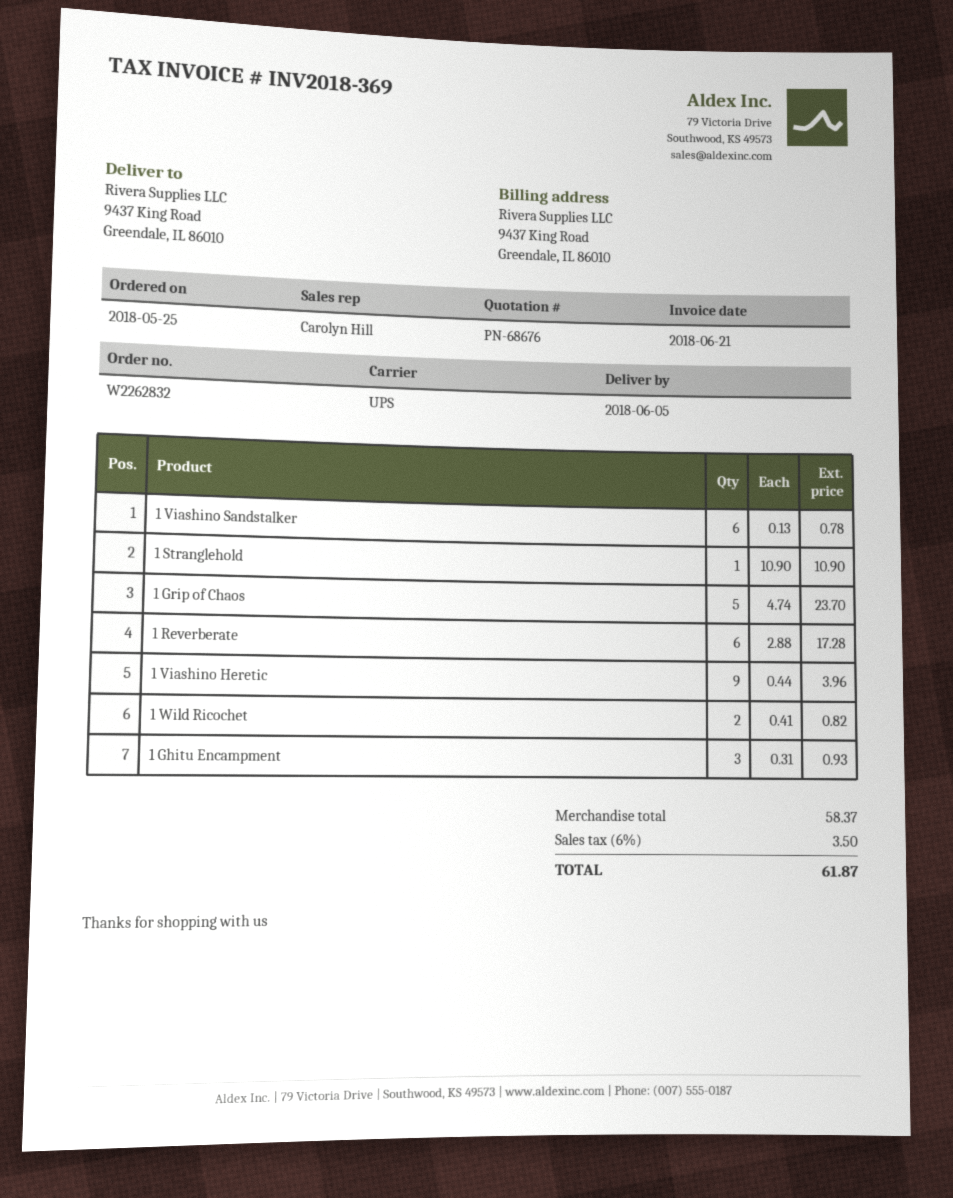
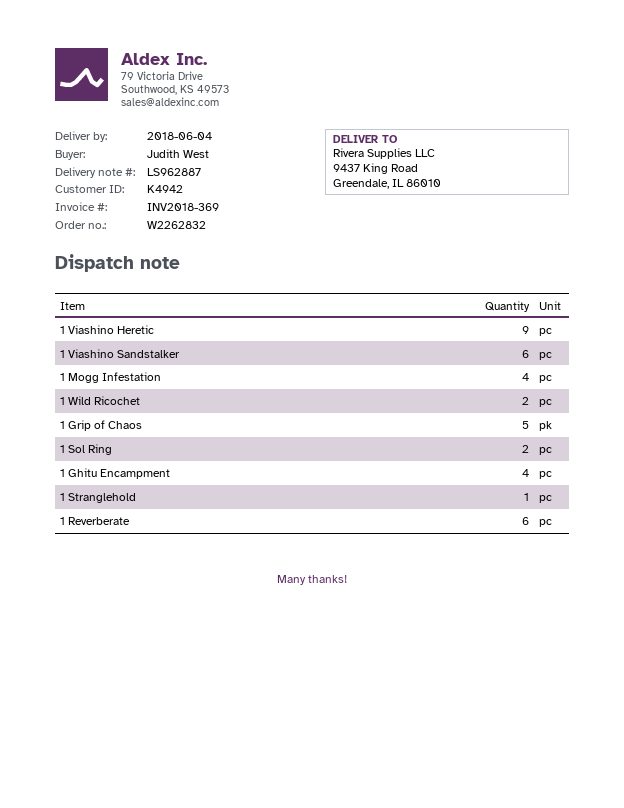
delivery date: 2018-06-05 -> 2018-06-04
1 Ghitu Encampment: 3 -> 4
1 Mogg Infestation: none -> 4
1 Sol Ring: none -> 2

